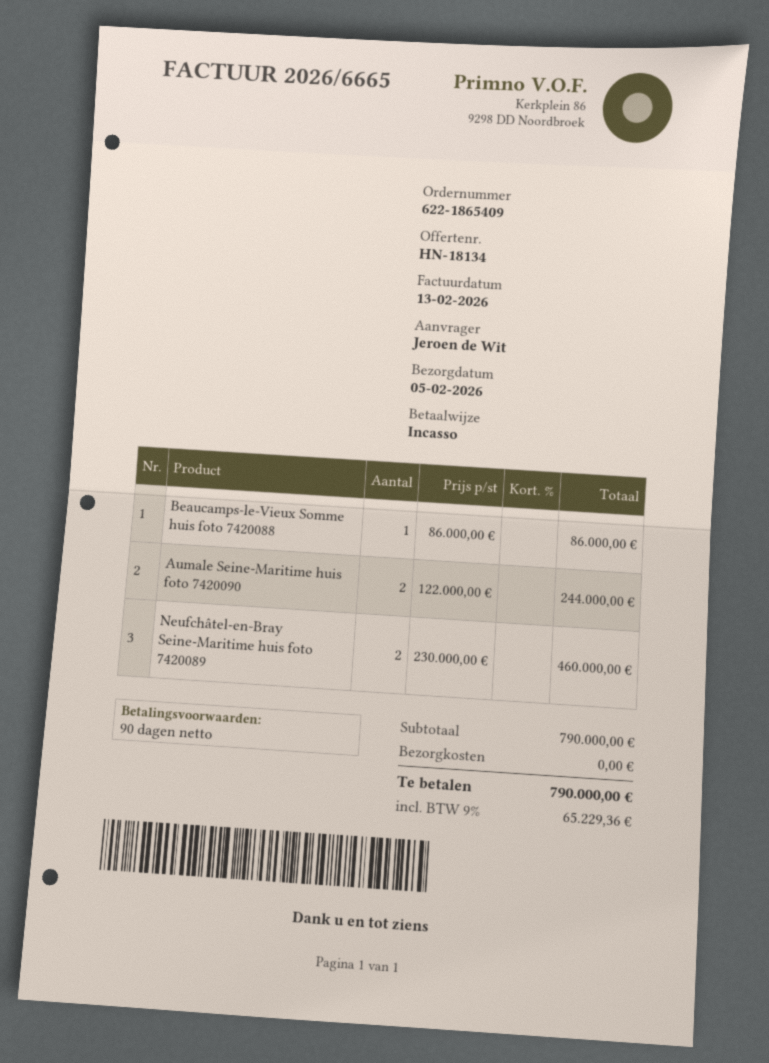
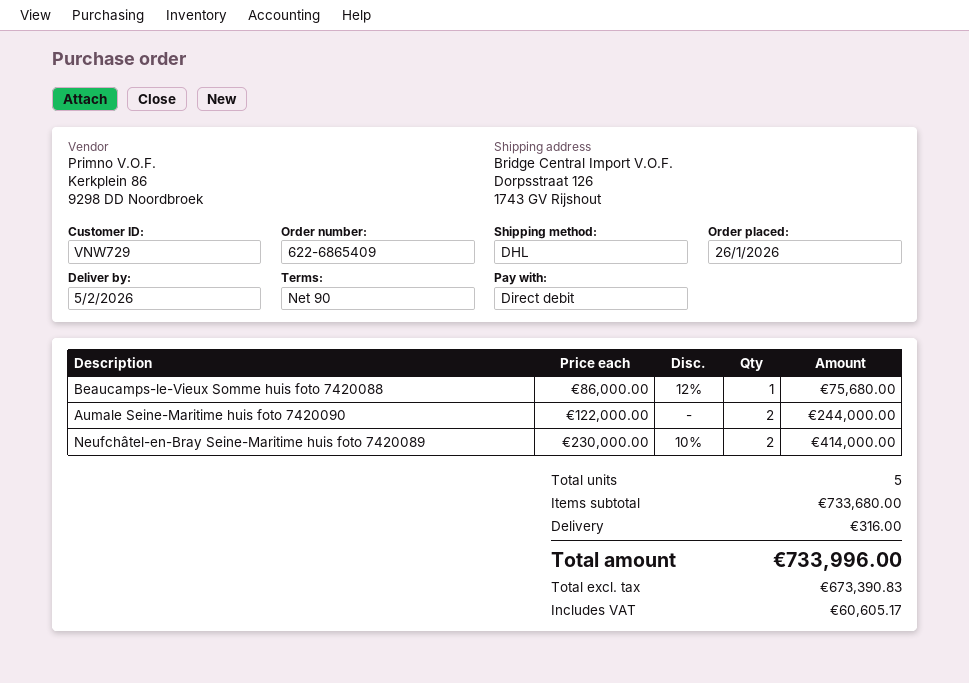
order number: 622-1865409 -> 622-6865409
Beaucamps-le-Vieux Somme huis foto 7420088: 1 x 86000.00 = 86000.00 -> 1 x 86000.00 - 12% = 75680.00
Neufchâtel-en-Bray Seine-Maritime huis foto 7420089: 2 x 230000.00 = 460000.00 -> 2 x 230000.00 - 10% = 414000.00
subtotal: 790000.00 -> 733680.00
shipping: 0.00 -> 316.00
tax: 65229.36 -> 60605.17
total: 790000.00 -> 733996.00

